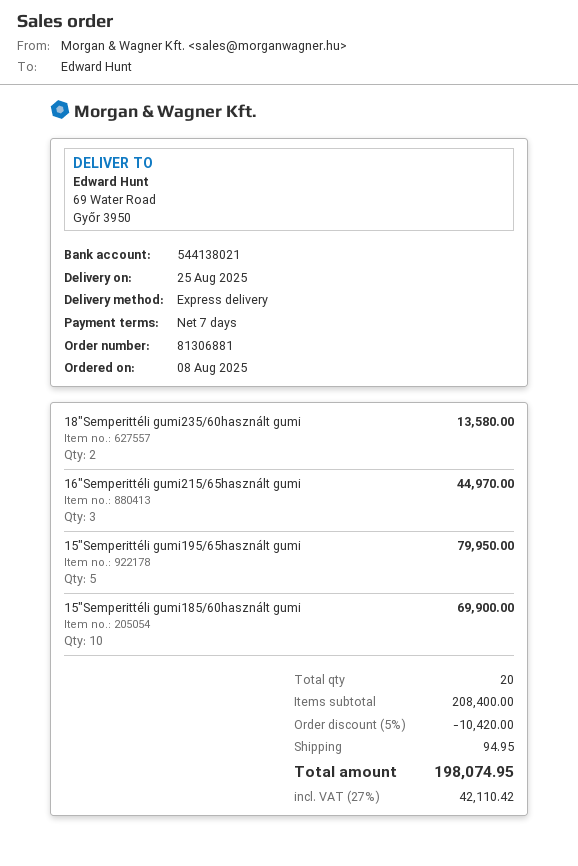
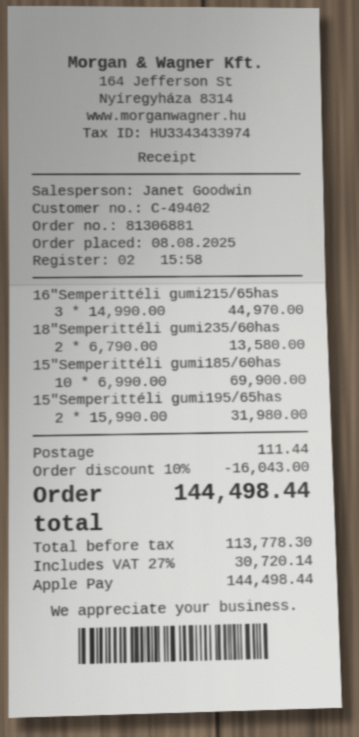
15"Semperittéli gumi195/65használt gumi: 5 for 79950.00 -> 2 for 31980.00
discount: 5% = 10420.00 -> 10% = 16043.00
shipping: 94.95 -> 111.44
tax: 27% = 42110.42 -> 27% = 30720.14
total: 198074.95 -> 144498.44

